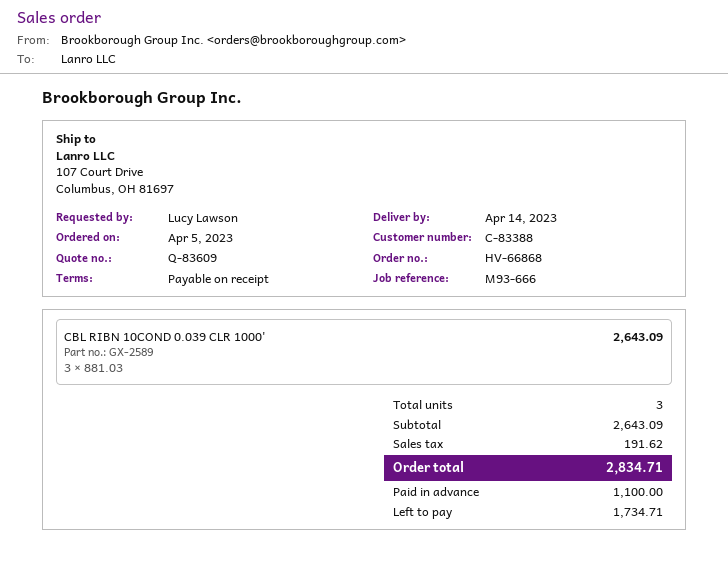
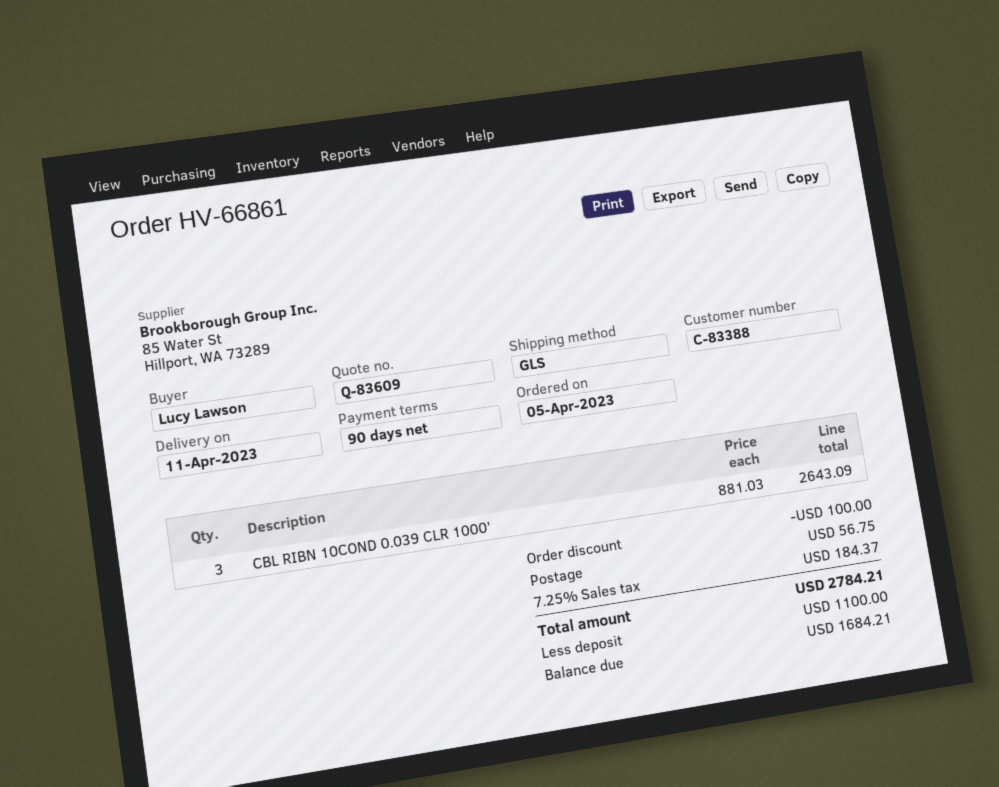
order number: HV-66868 -> HV-66861
delivery date: 2023-04-14 -> 2023-04-11
payment terms: on receipt -> 90 days
discount: none -> 100.00
shipping: none -> 56.75
tax: 191.62 -> 184.37
total: 2834.71 -> 2784.21
balance: 1734.71 -> 1684.21

